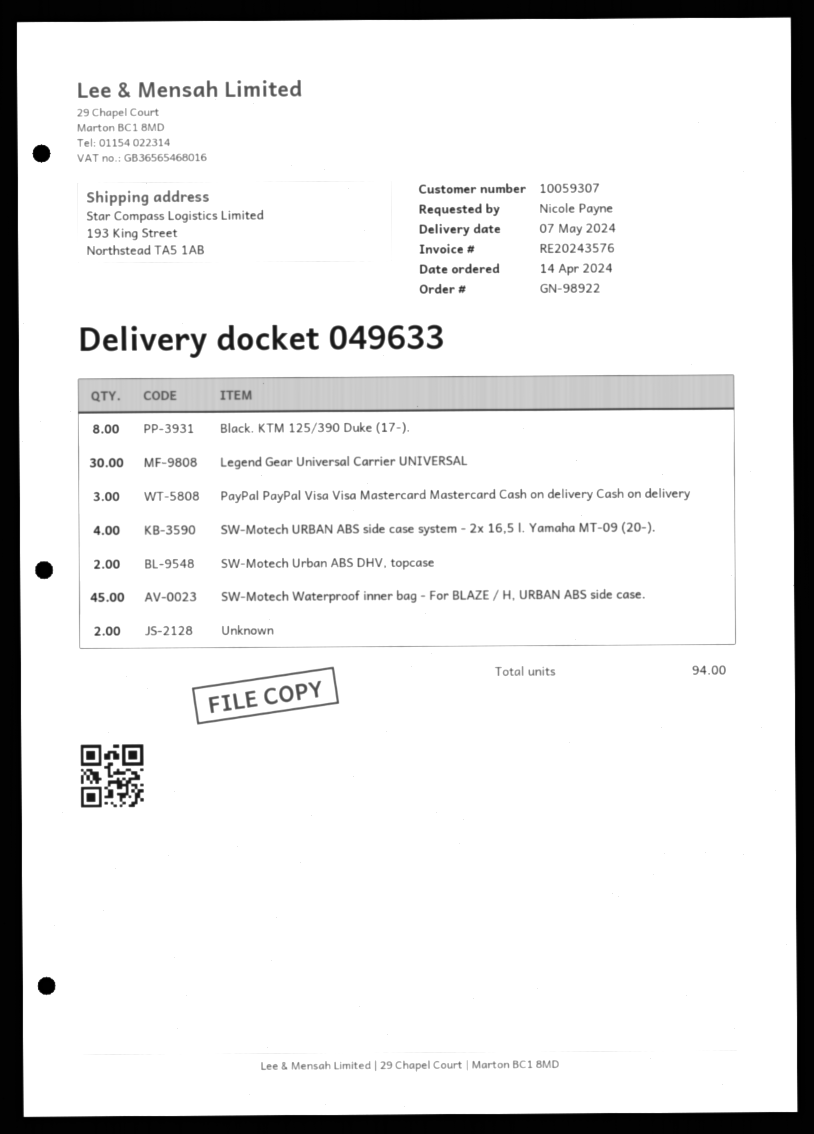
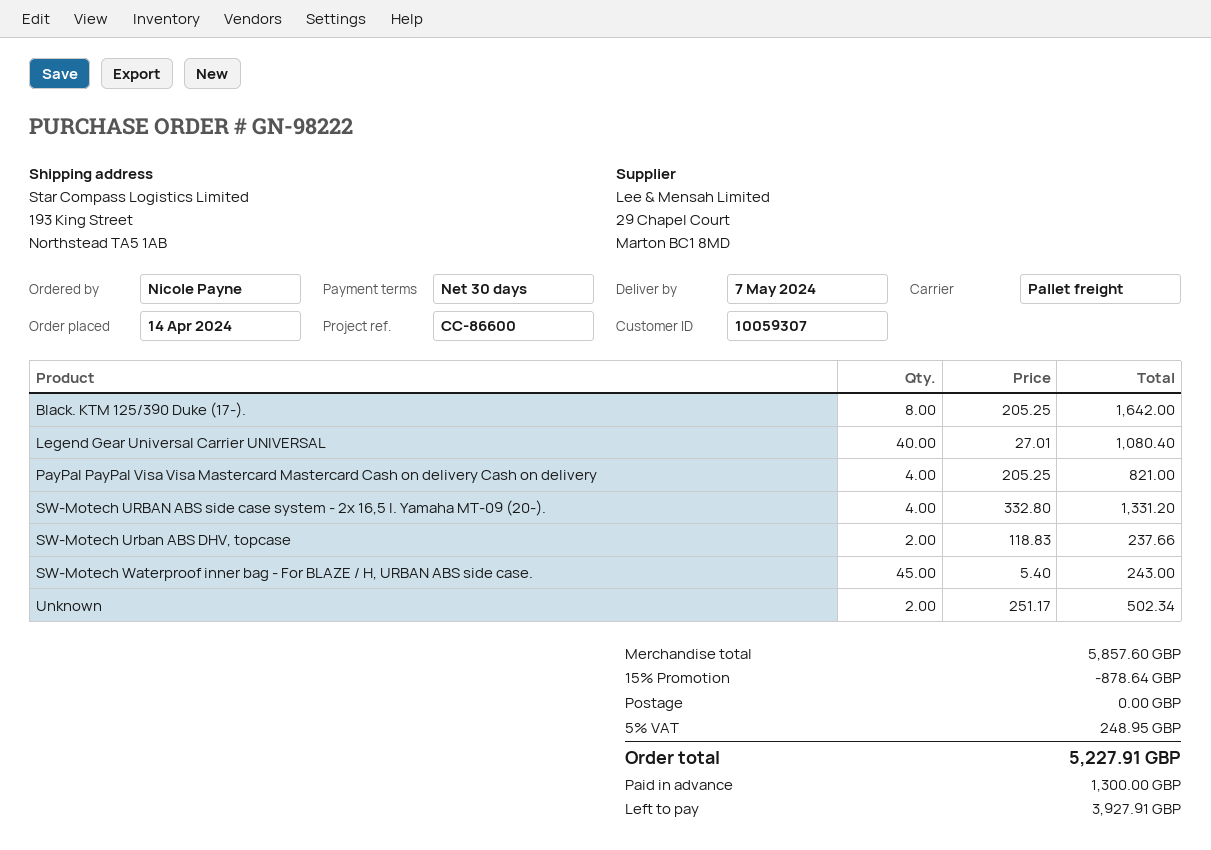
order number: GN-98922 -> GN-98222
Legend Gear Universal Carrier UNIVERSAL: 30 -> 40
PayPal PayPal Visa Visa Mastercard Mastercard Cash on delivery Cash on delivery: 3 -> 4

